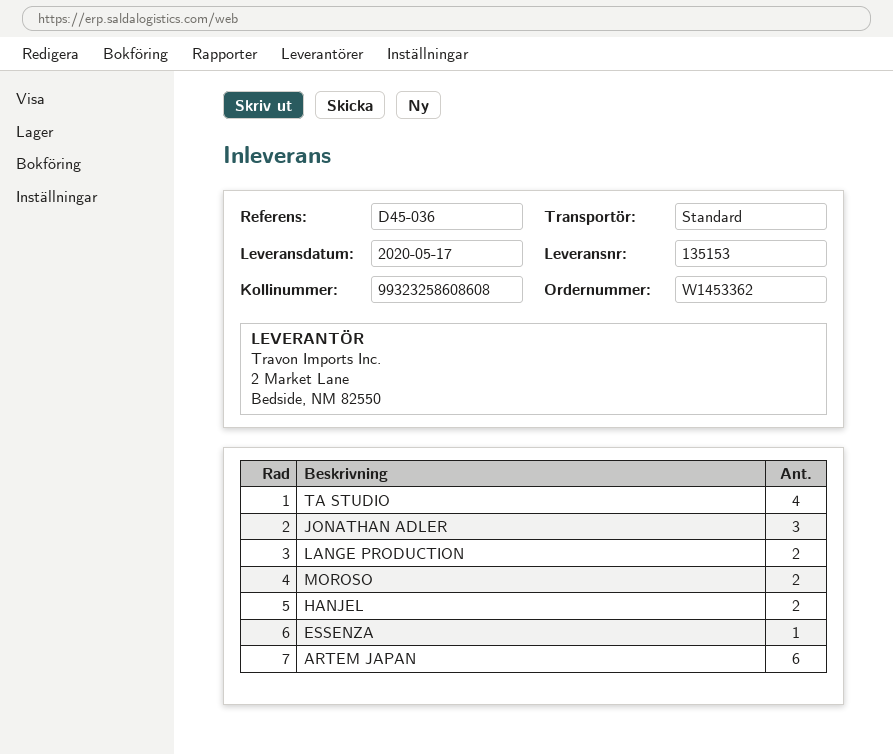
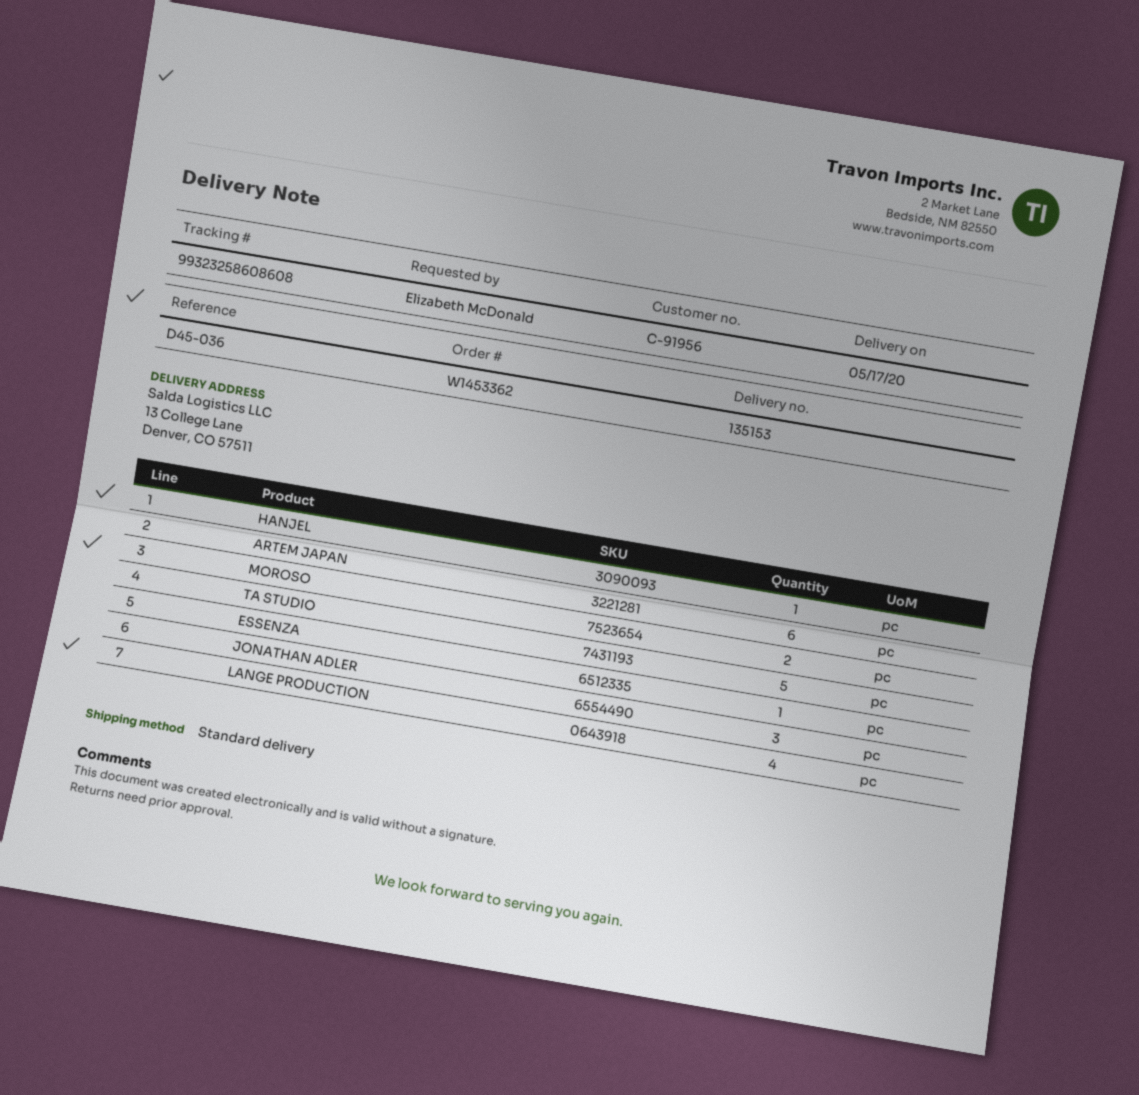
TA STUDIO: 4 -> 5
LANGE PRODUCTION: 2 -> 4
HANJEL: 2 -> 1

